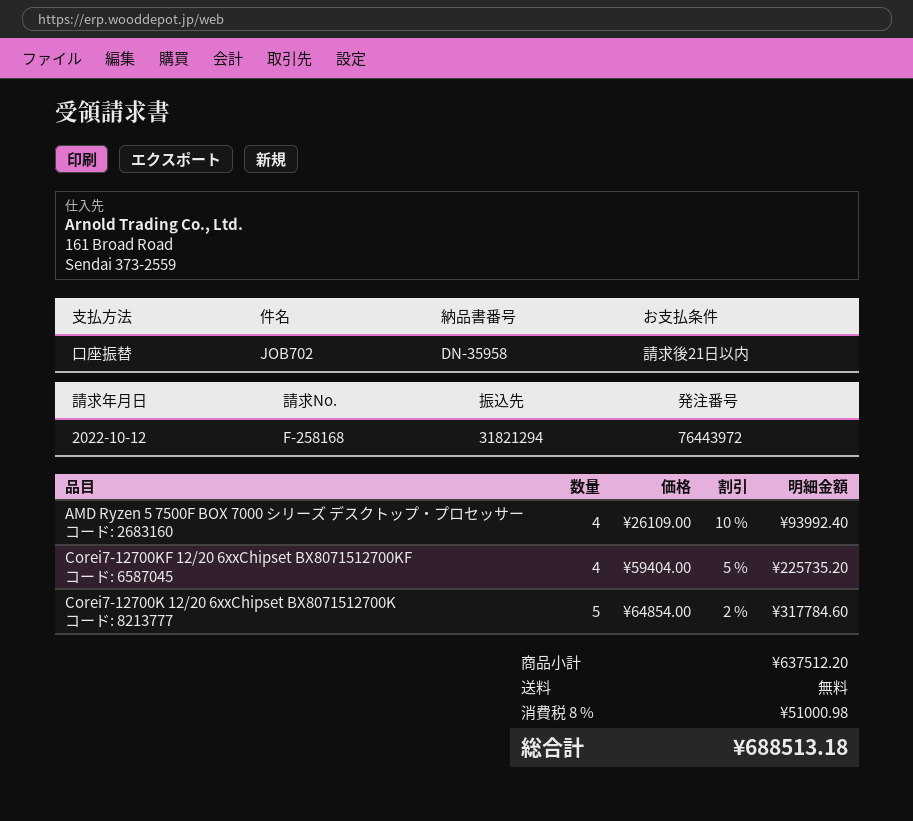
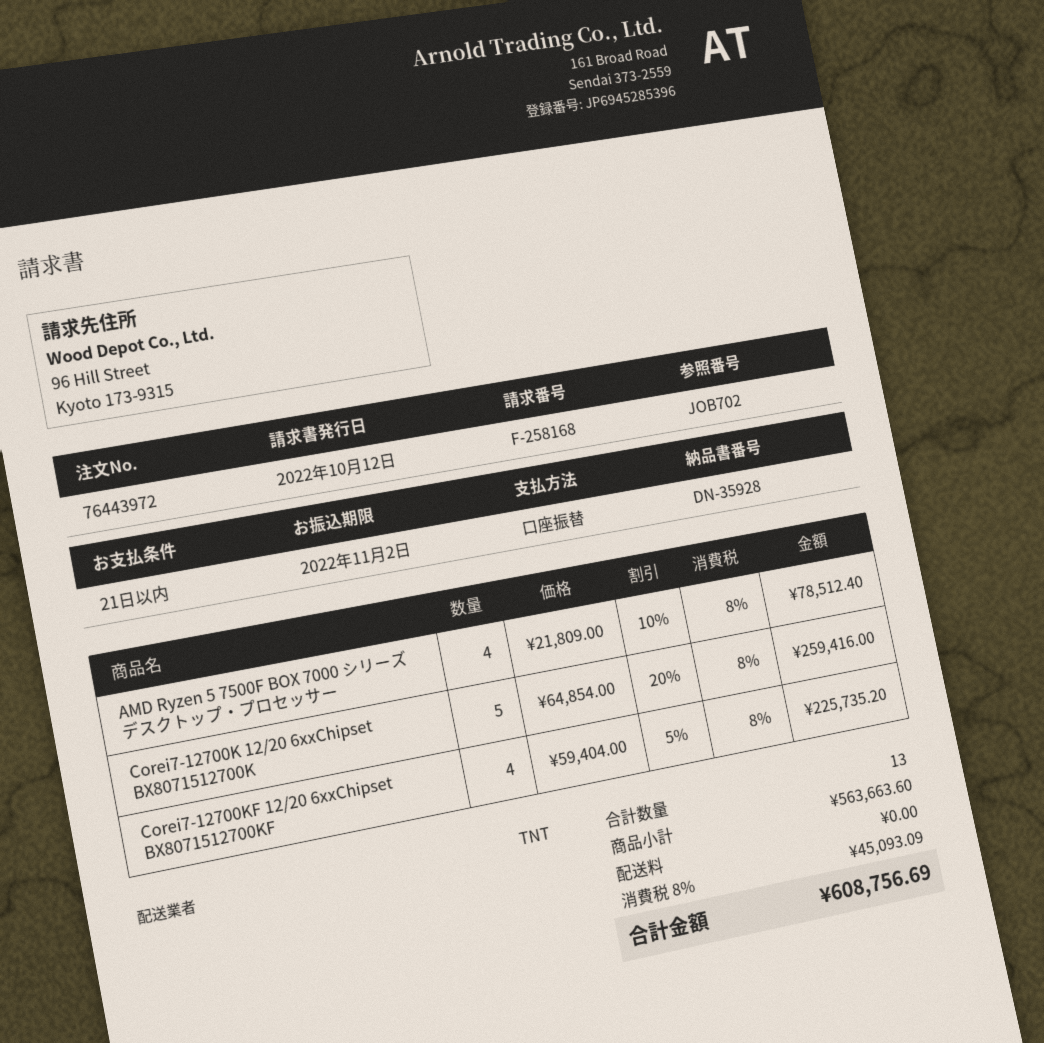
delivery note number: DN-35958 -> DN-35928
AMD Ryzen 5 7500F BOX 7000 シリーズ デスクトップ・プロセッサー: 4 x 26109.00 - 10% = 93992.40 -> 4 x 21809.00 - 10% = 78512.40
Corei7-12700K 12/20 6xxChipset BX8071512700K: 5 x 64854.00 - 2% = 317784.60 -> 5 x 64854.00 - 20% = 259416.00
subtotal: 637512.20 -> 563663.60
tax: 8% = 51000.98 -> 8% = 45093.09
total: 688513.18 -> 608756.69

